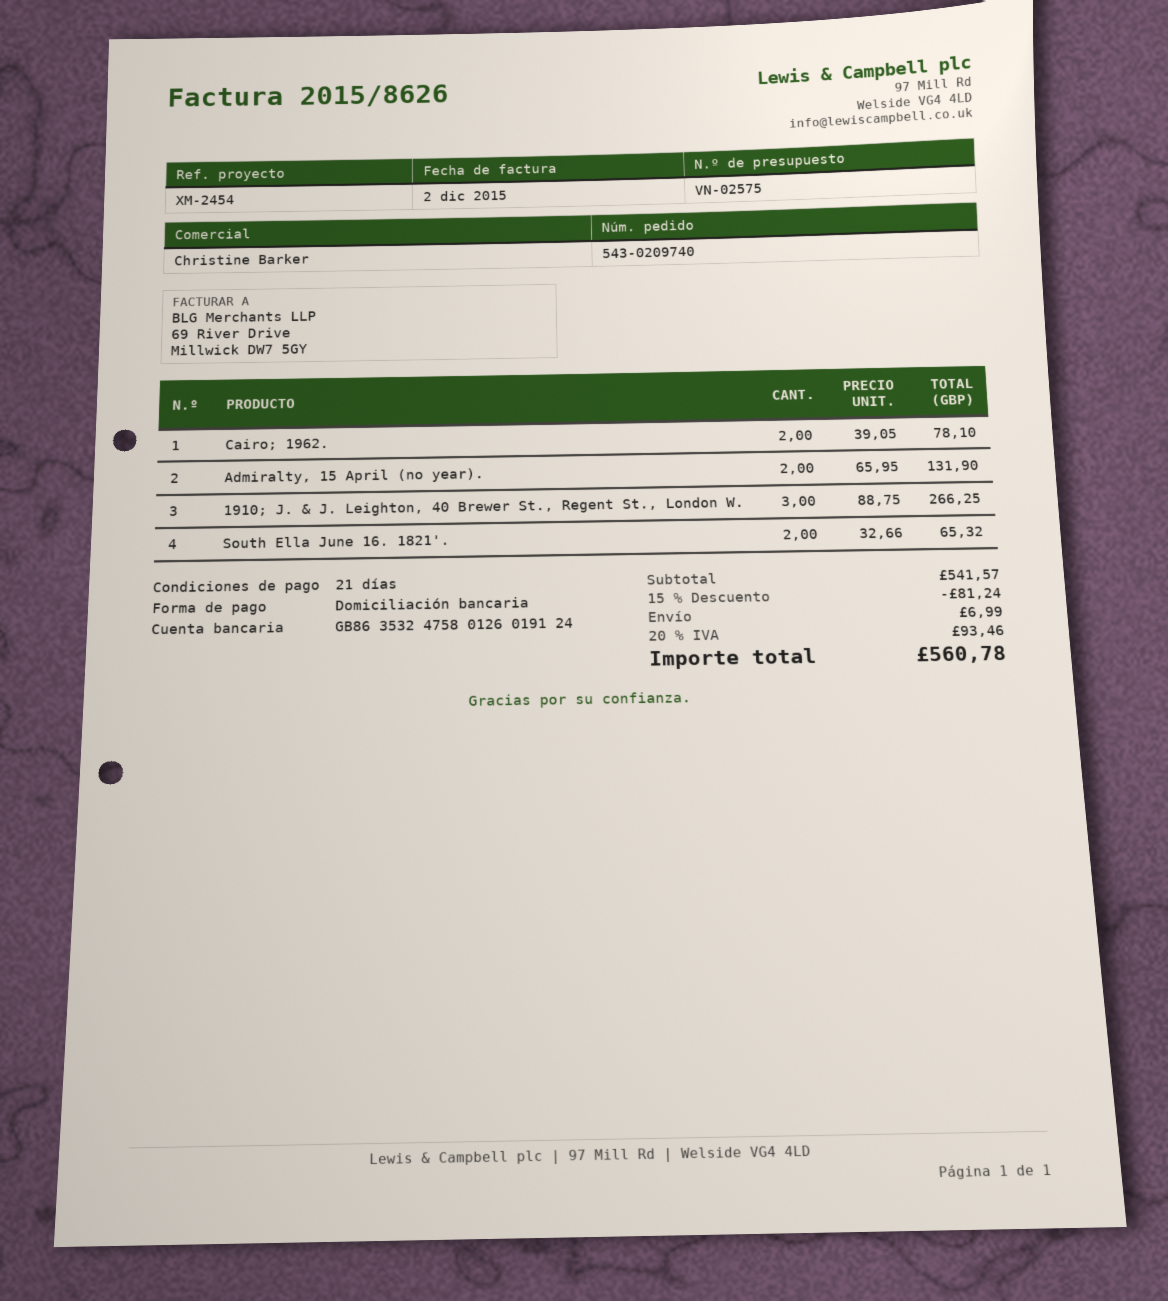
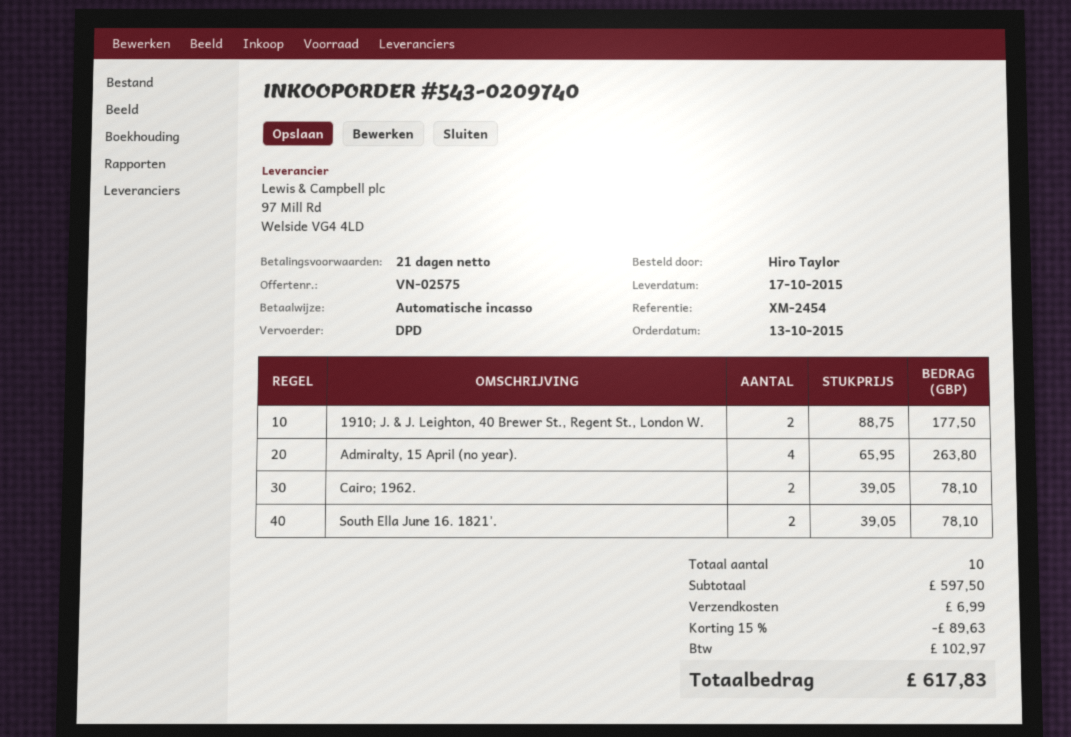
Admiralty, 15 April (no year).: 2 x 65.95 = 131.90 -> 4 x 65.95 = 263.80
1910; J. & J. Leighton, 40 Brewer St., Regent St., London W.: 3 x 88.75 = 266.25 -> 2 x 88.75 = 177.50
South Ella June 16. 1821'.: 2 x 32.66 = 65.32 -> 2 x 39.05 = 78.10
subtotal: 541.57 -> 597.50
discount: 15% = 81.24 -> 15% = 89.63
tax: 93.46 -> 102.97
total: 560.78 -> 617.83

